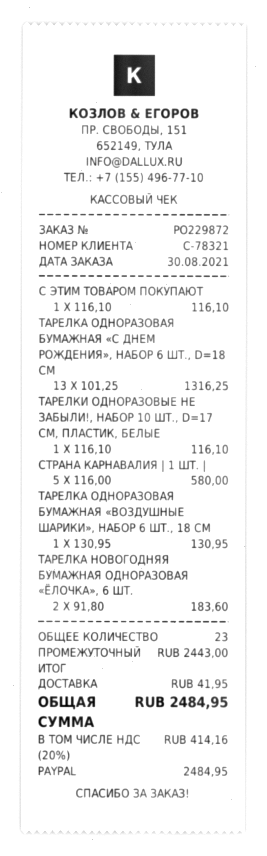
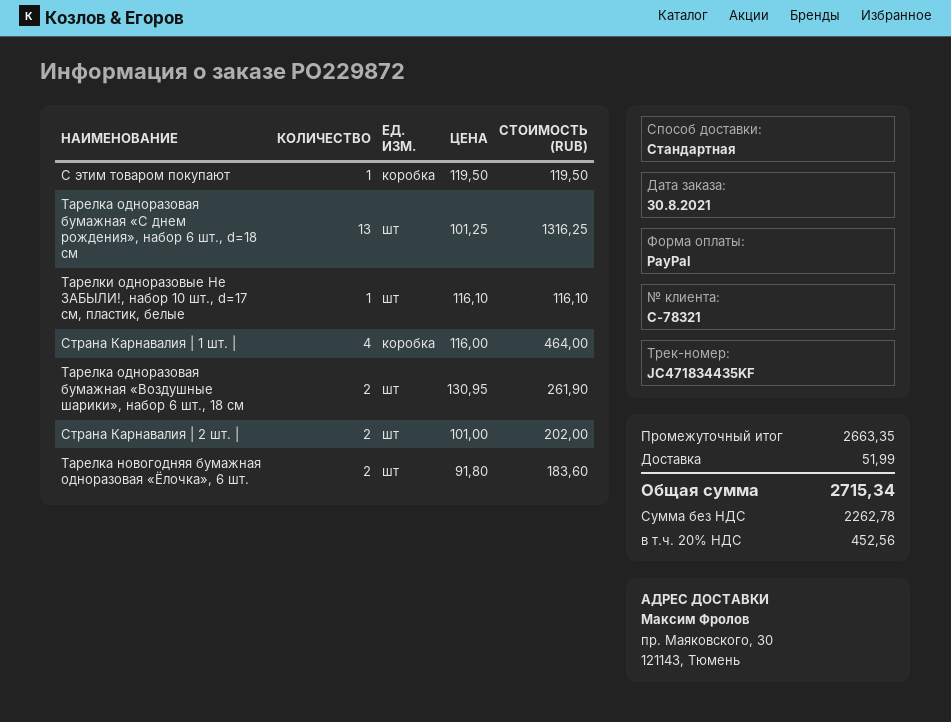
С ЭТИМ ТОВАРОМ ПОКУПАЮТ: 1 x 116.10 = 116.10 -> 1 x 119.50 = 119.50
СТРАНА КАРНАВАЛИЯ | 1 ШТ. |: 5 x 116.00 = 580.00 -> 4 x 116.00 = 464.00
ТАРЕЛКА ОДНОРАЗОВАЯ БУМАЖНАЯ «ВОЗДУШНЫЕ ШАРИКИ», НАБОР 6 ШТ., 18 СМ: 1 x 130.95 = 130.95 -> 2 x 130.95 = 261.90
Страна Карнавалия | 2 шт. |: none -> 2 x 101.00 = 202.00
subtotal: 2443.00 -> 2663.35
shipping: 41.95 -> 51.99
tax: 20% = 414.16 -> 20% = 452.56
total: 2484.95 -> 2715.34

